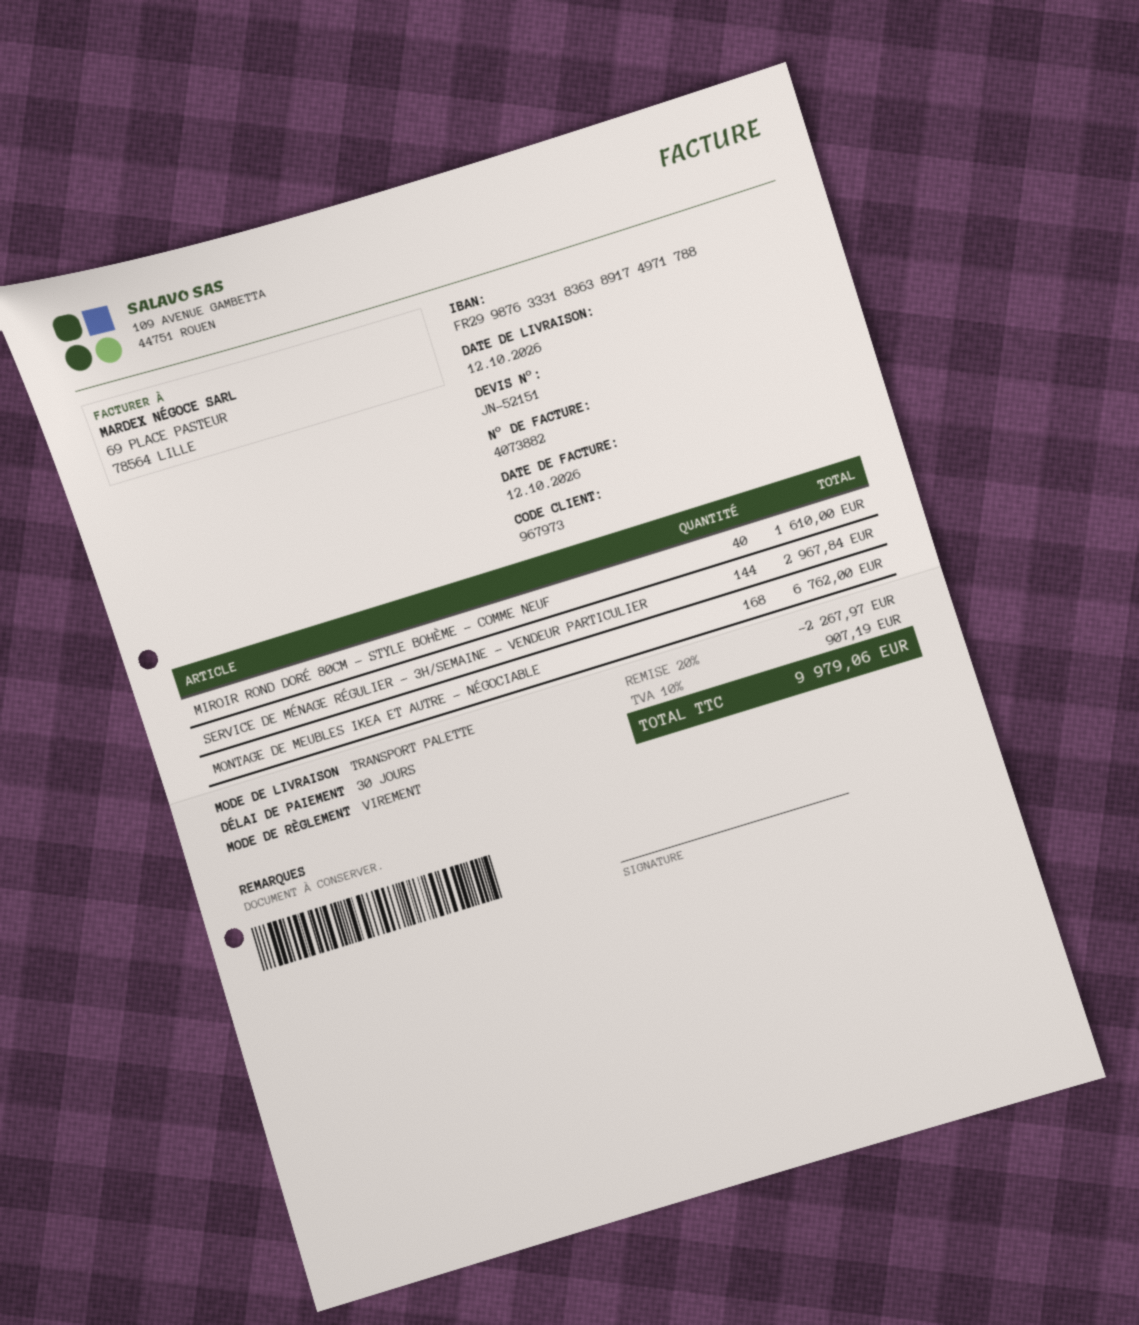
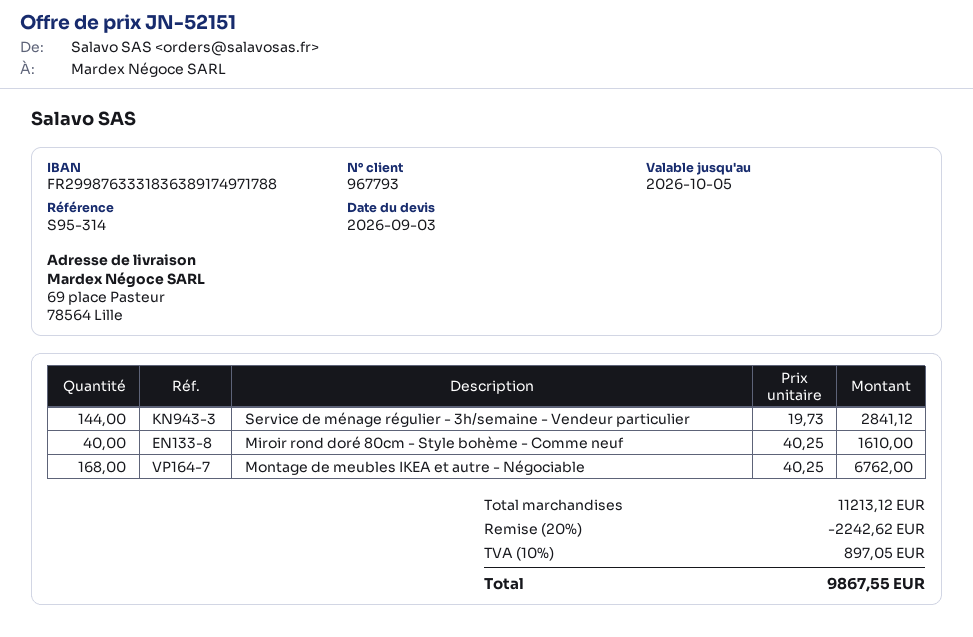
customer number: 967973 -> 967793
SERVICE DE MÉNAGE RÉGULIER - 3H/SEMAINE - VENDEUR PARTICULIER: 144 for 2967.84 -> 144 for 2841.12
discount: 20% = 2267.97 -> 20% = 2242.62
tax: 10% = 907.19 -> 10% = 897.05
total: 9979.06 -> 9867.55

